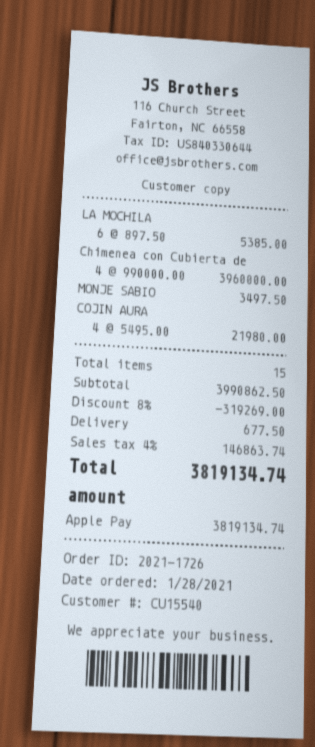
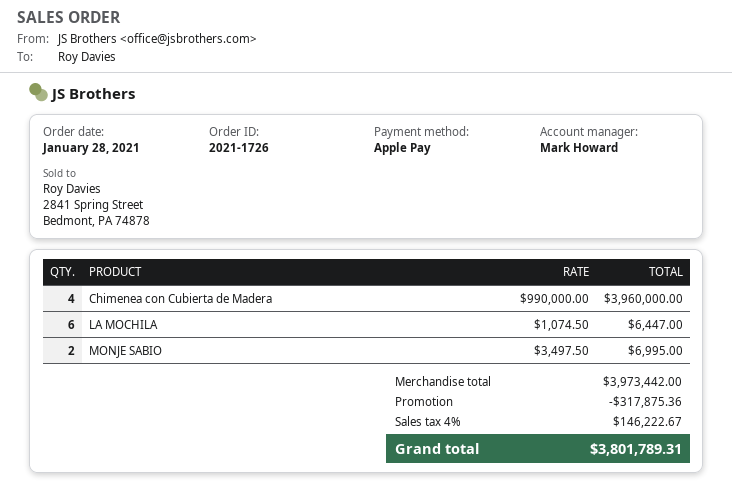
LA MOCHILA: 6 x 897.50 = 5385.00 -> 6 x 1074.50 = 6447.00
MONJE SABIO: 1 x 3497.50 = 3497.50 -> 2 x 3497.50 = 6995.00
COJIN AURA: 4 x 5495.00 = 21980.00 -> none
subtotal: 3990862.50 -> 3973442.00
discount: 319269.00 -> 317875.36
shipping: 677.50 -> none
tax: 4% = 146863.74 -> 4% = 146222.67
total: 3819134.74 -> 3801789.31

